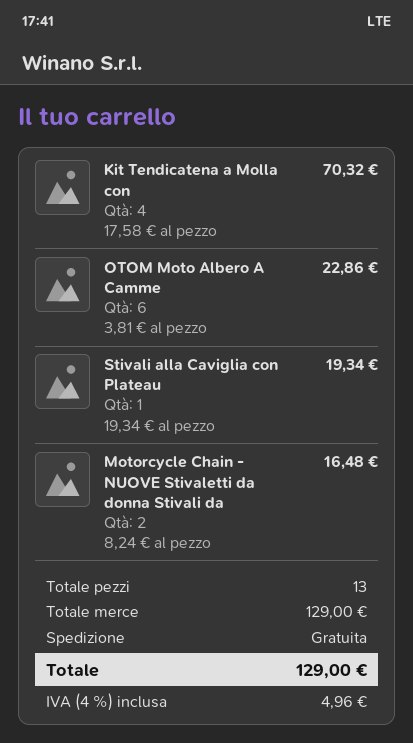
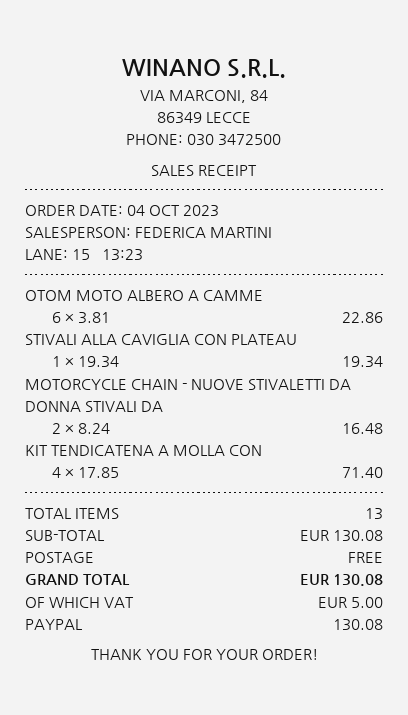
Kit Tendicatena a Molla con: 4 x 17.58 = 70.32 -> 4 x 17.85 = 71.40
subtotal: 129.00 -> 130.08
tax: 4.96 -> 5.00
total: 129.00 -> 130.08

